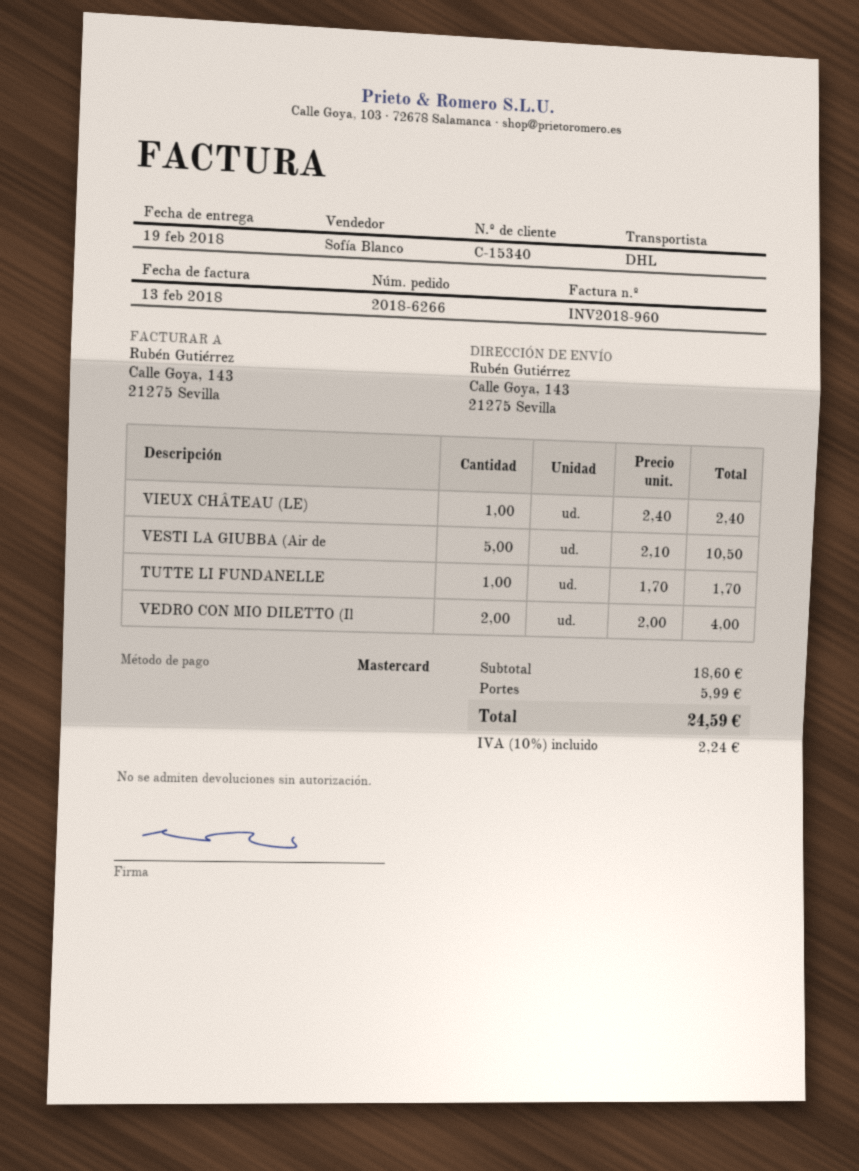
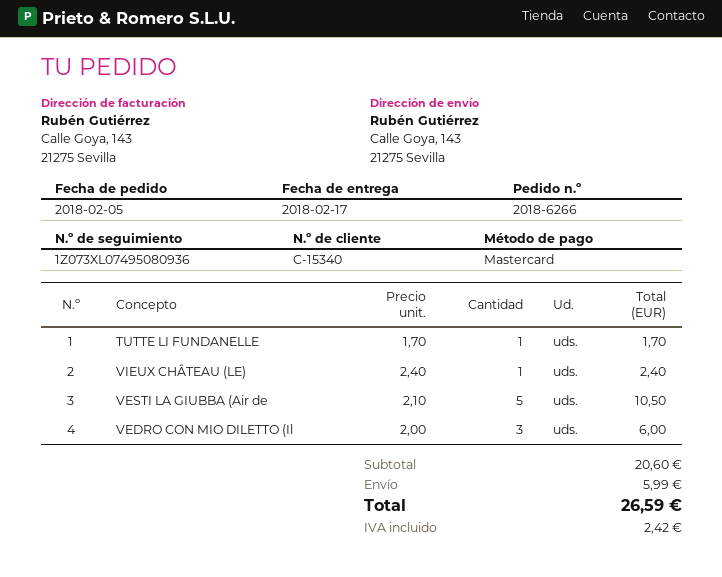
delivery date: 2018-02-19 -> 2018-02-17
VEDRO CON MIO DILETTO (Il: 2 x 2.00 = 4.00 -> 3 x 2.00 = 6.00
subtotal: 18.60 -> 20.60
tax: 2.24 -> 2.42
total: 24.59 -> 26.59

